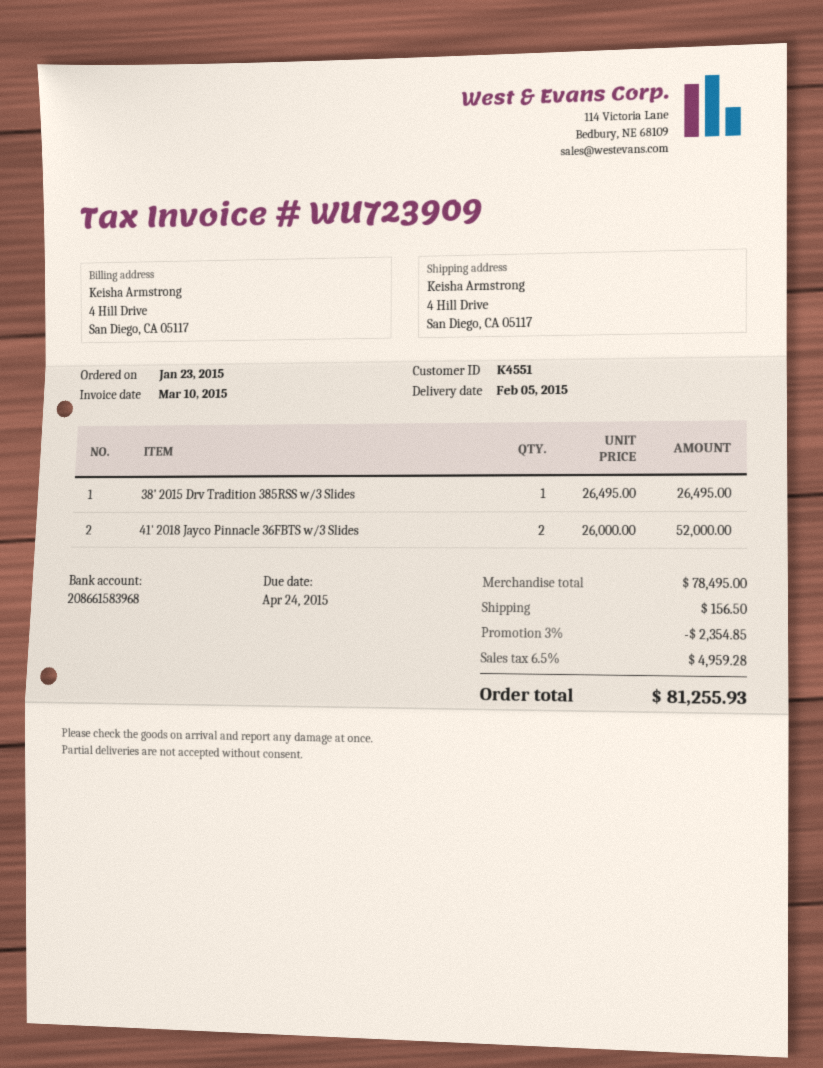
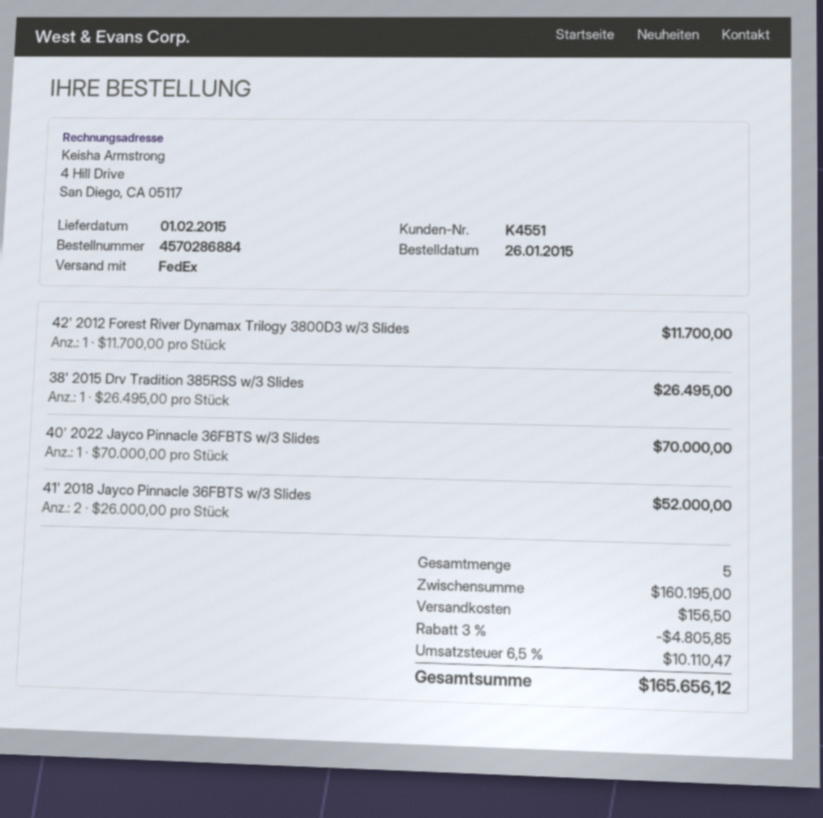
order date: 2015-01-23 -> 2015-01-26
delivery date: 2015-02-05 -> 2015-02-01
42' 2012 Forest River Dynamax Trilogy 3800D3 w/3 Slides: none -> 1 x 11700.00 = 11700.00
40' 2022 Jayco Pinnacle 36FBTS w/3 Slides: none -> 1 x 70000.00 = 70000.00
subtotal: 78495.00 -> 160195.00
discount: 3% = 2354.85 -> 3% = 4805.85
tax: 6.5% = 4959.28 -> 6.5% = 10110.47
total: 81255.93 -> 165656.12

